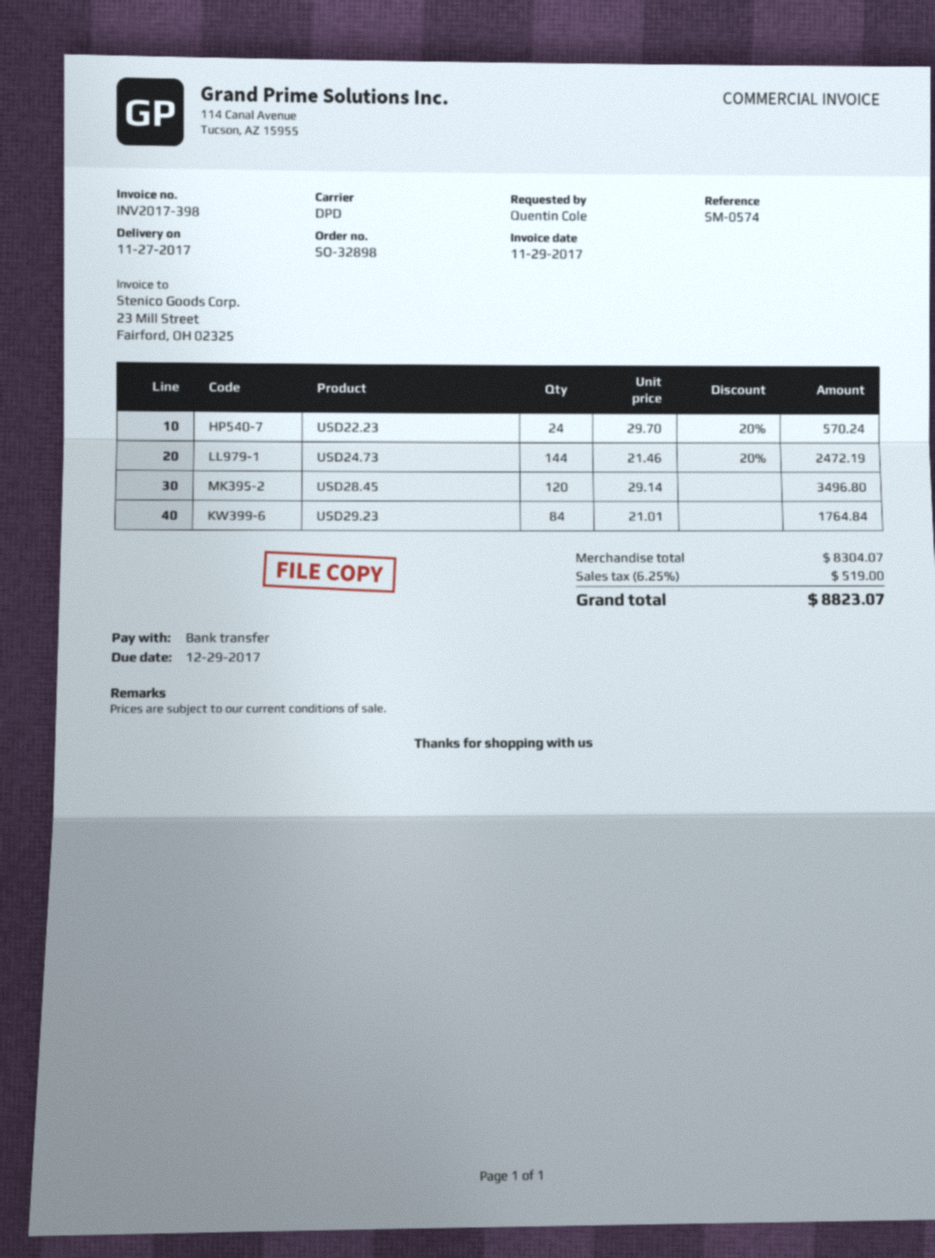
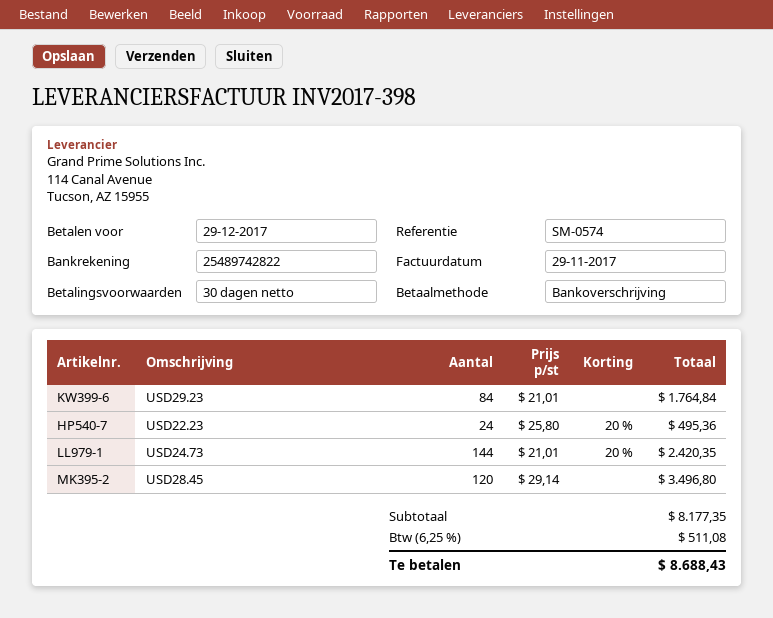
USD22.23: 24 x 29.70 - 20% = 570.24 -> 24 x 25.80 - 20% = 495.36
USD24.73: 144 x 21.46 - 20% = 2472.19 -> 144 x 21.01 - 20% = 2420.35
subtotal: 8304.07 -> 8177.35
tax: 6.25% = 519.00 -> 6.25% = 511.08
total: 8823.07 -> 8688.43

